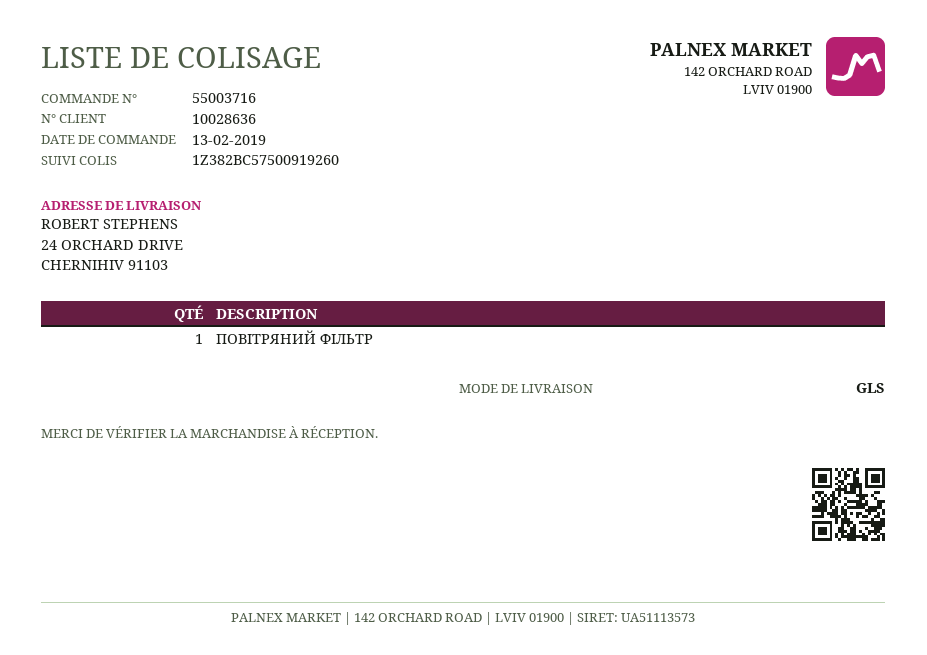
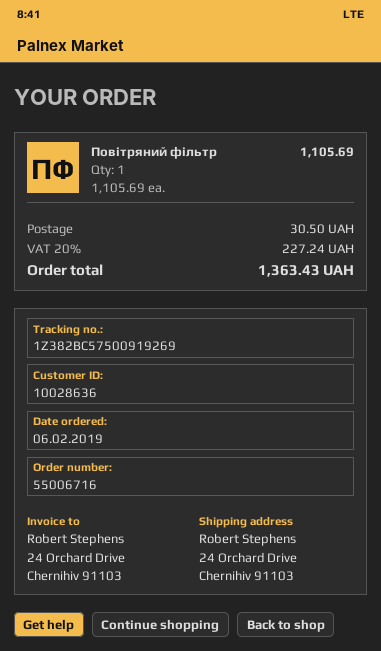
order number: 55003716 -> 55006716
order date: 2019-02-13 -> 2019-02-06
tracking number: 1Z382BC57500919260 -> 1Z382BC57500919269

